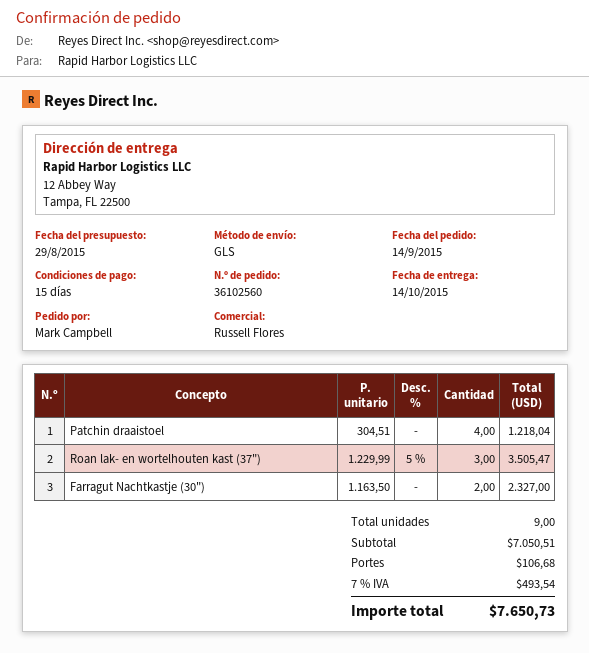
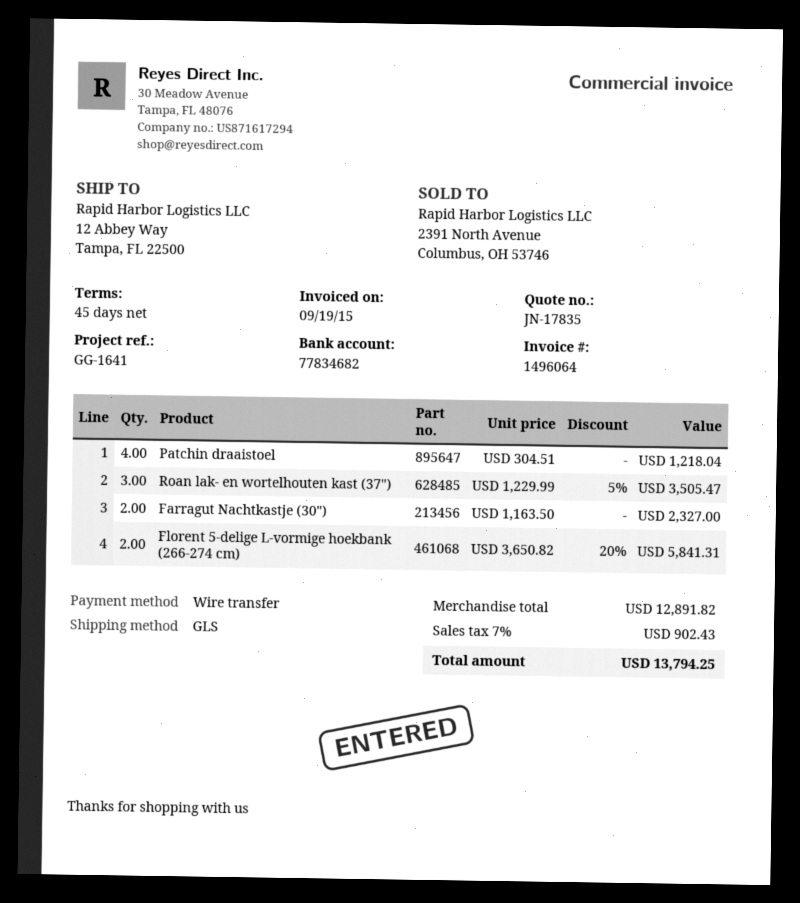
payment terms: 15 days -> 45 days
Florent 5-delige L-vormige hoekbank (266-274 cm): none -> 2 x 3650.82 - 20% = 5841.31
subtotal: 7050.51 -> 12891.82
shipping: 106.68 -> none
tax: 7% = 493.54 -> 7% = 902.43
total: 7650.73 -> 13794.25

